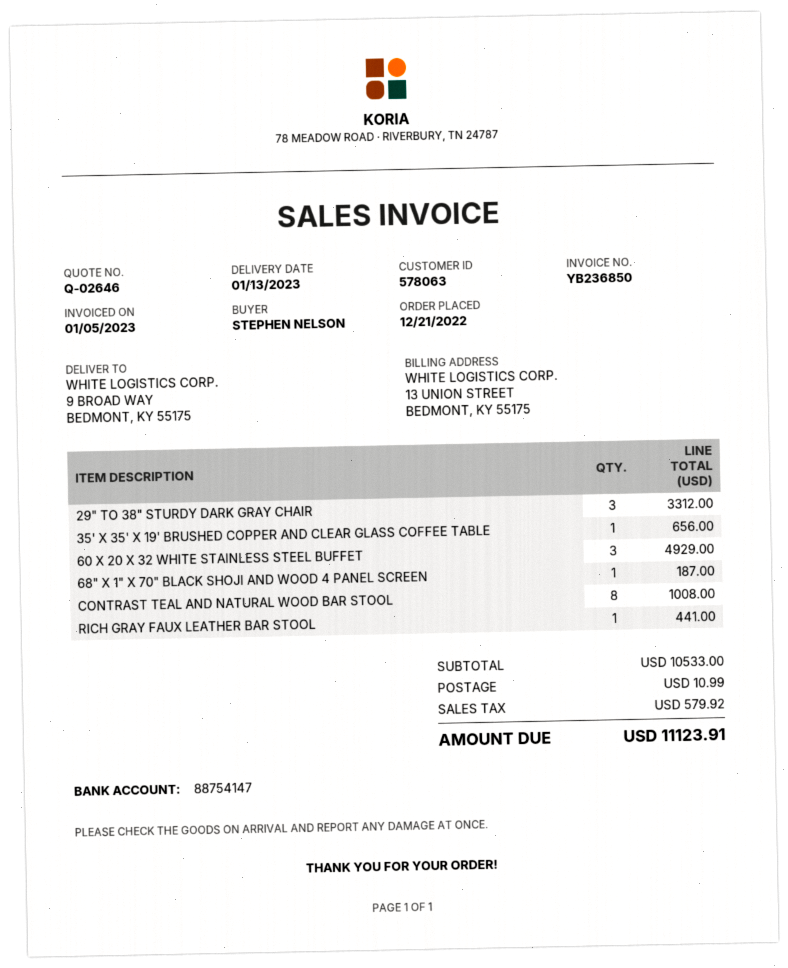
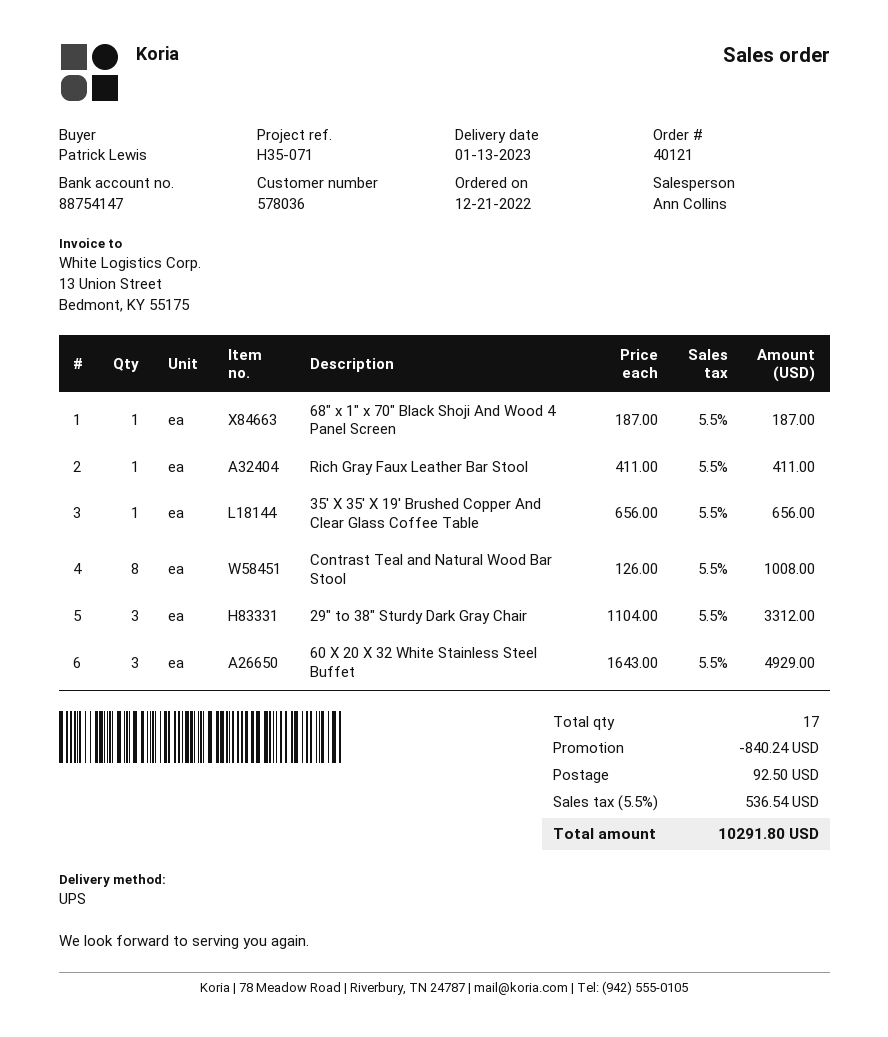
customer number: 578063 -> 578036
ordered by: STEPHEN NELSON -> Patrick Lewis
RICH GRAY FAUX LEATHER BAR STOOL: 1 for 441.00 -> 1 for 411.00
discount: none -> 840.24
shipping: 10.99 -> 92.50
tax: 579.92 -> 536.54
total: 11123.91 -> 10291.80

